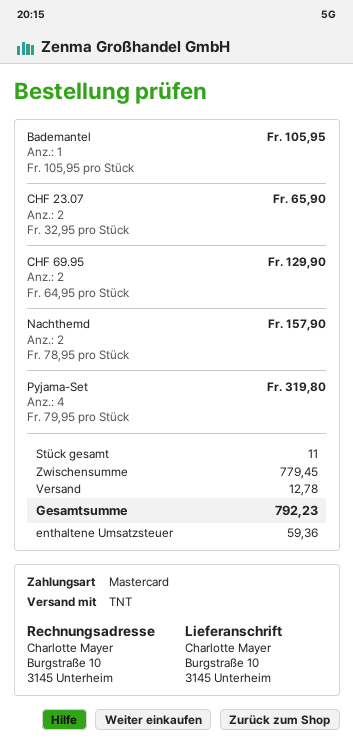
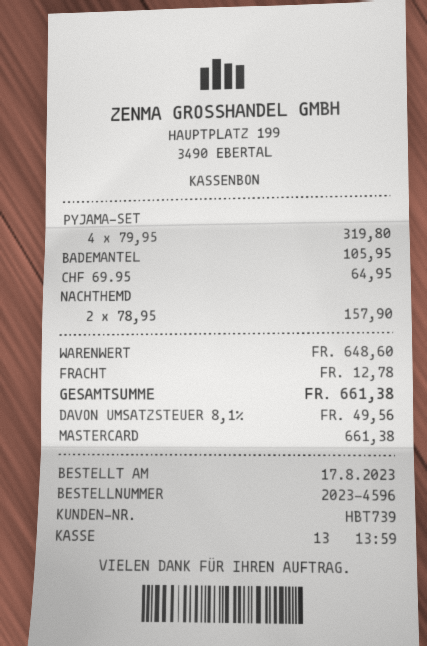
CHF 23.07: 2 x 32.95 = 65.90 -> none
CHF 69.95: 2 x 64.95 = 129.90 -> 1 x 64.95 = 64.95
subtotal: 779.45 -> 648.60
tax: 59.36 -> 49.56
total: 792.23 -> 661.38

